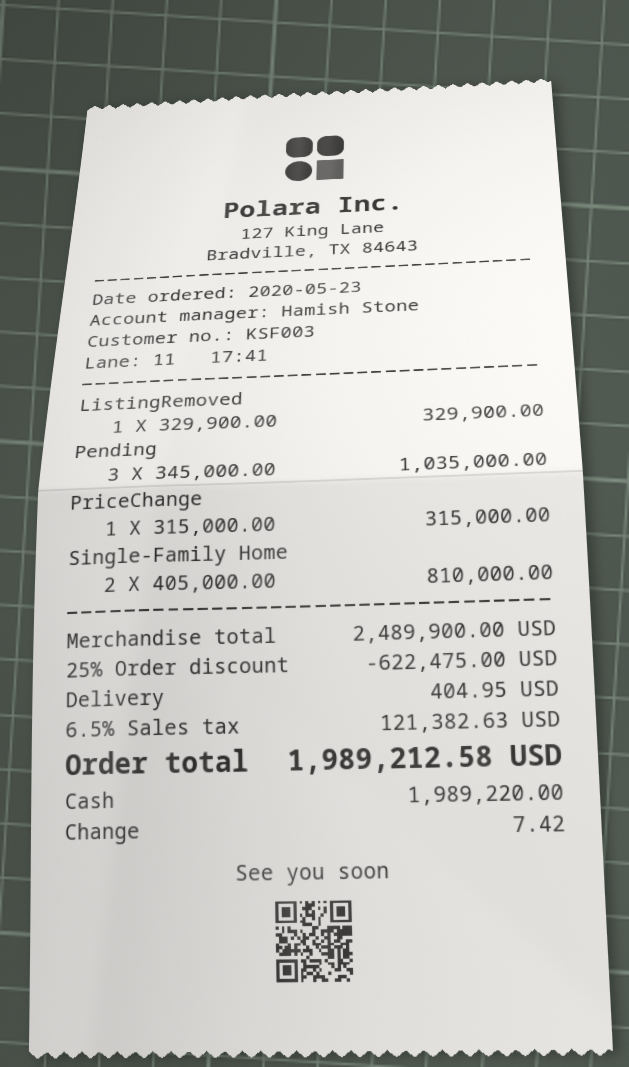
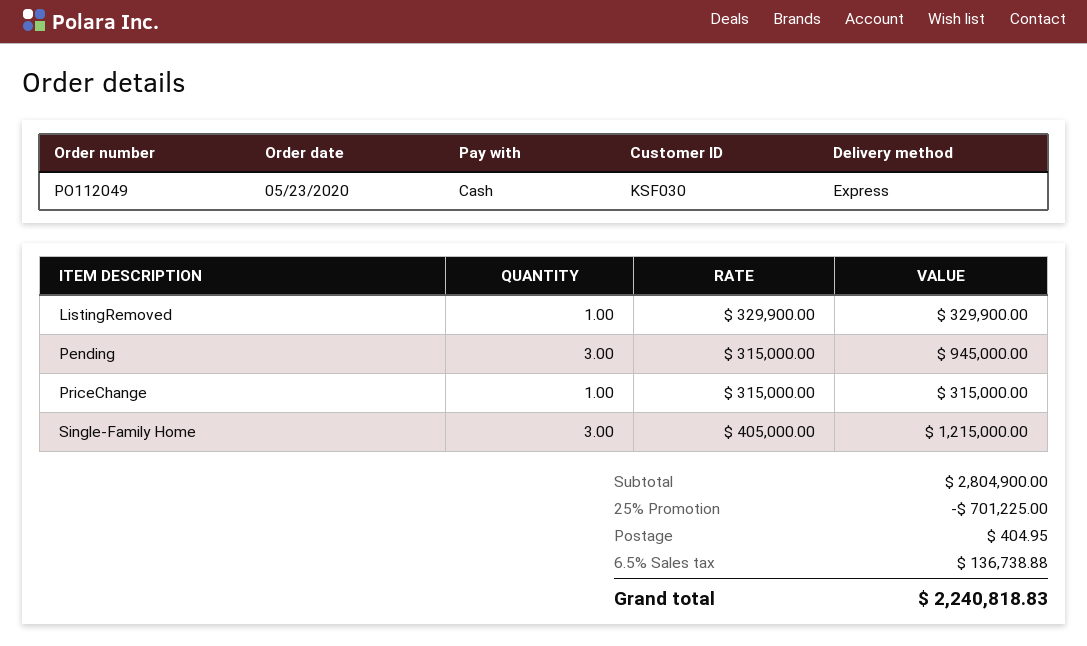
customer number: KSF003 -> KSF030
Pending: 3 x 345000.00 = 1035000.00 -> 3 x 315000.00 = 945000.00
Single-Family Home: 2 x 405000.00 = 810000.00 -> 3 x 405000.00 = 1215000.00
subtotal: 2489900.00 -> 2804900.00
discount: 25% = 622475.00 -> 25% = 701225.00
tax: 6.5% = 121382.63 -> 6.5% = 136738.88
total: 1989212.58 -> 2240818.83

